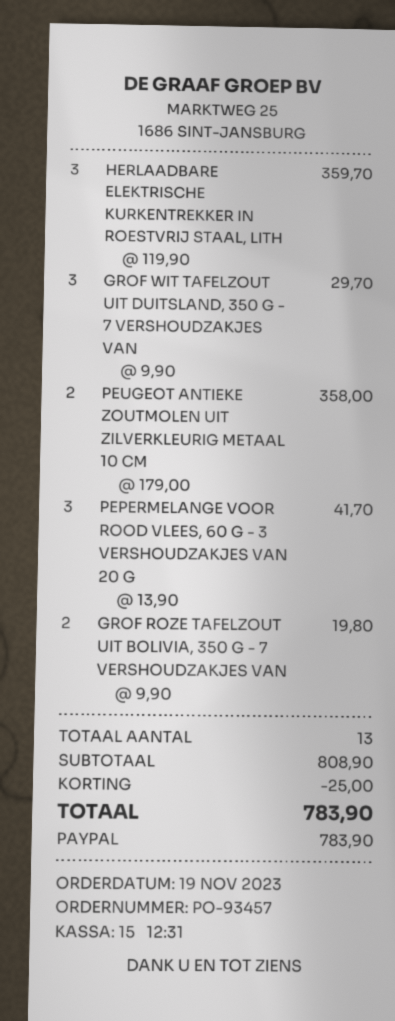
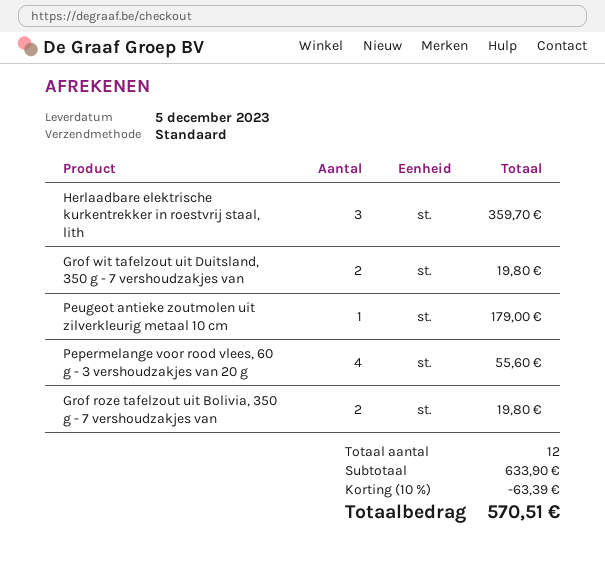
GROF WIT TAFELZOUT UIT DUITSLAND, 350 G - 7 VERSHOUDZAKJES VAN: 3 for 29.70 -> 2 for 19.80
PEUGEOT ANTIEKE ZOUTMOLEN UIT ZILVERKLEURIG METAAL 10 CM: 2 for 358.00 -> 1 for 179.00
PEPERMELANGE VOOR ROOD VLEES, 60 G - 3 VERSHOUDZAKJES VAN 20 G: 3 for 41.70 -> 4 for 55.60
total quantity: 13 -> 12
subtotal: 808.90 -> 633.90
discount: 25.00 -> 63.39
total: 783.90 -> 570.51

